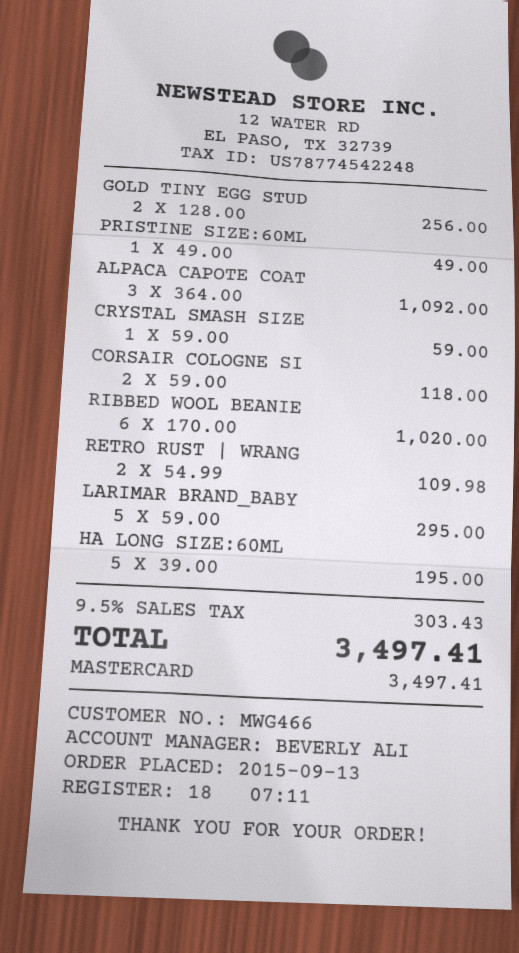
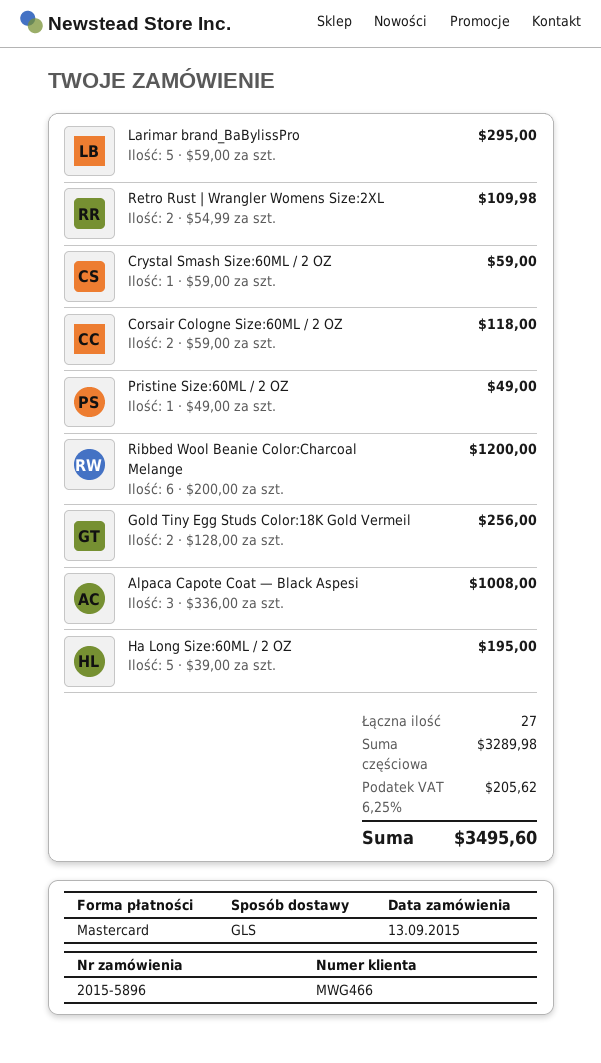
ALPACA CAPOTE COAT: 3 x 364.00 = 1092.00 -> 3 x 336.00 = 1008.00
RIBBED WOOL BEANIE: 6 x 170.00 = 1020.00 -> 6 x 200.00 = 1200.00
tax: 9.5% = 303.43 -> 6.25% = 205.62
total: 3497.41 -> 3495.60

